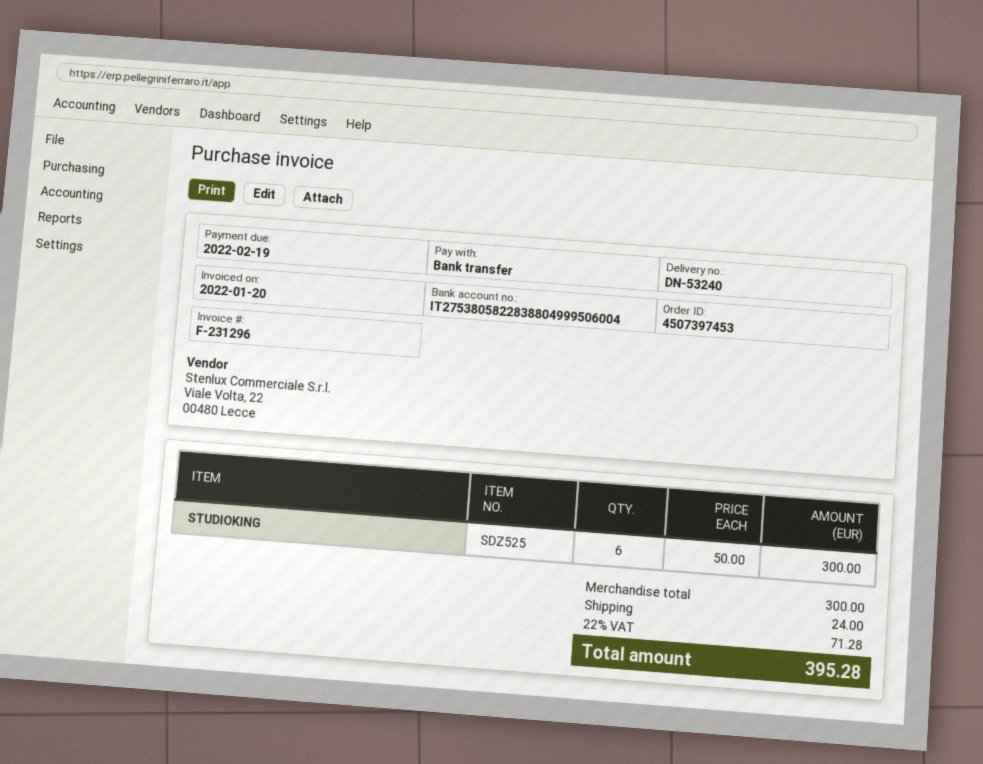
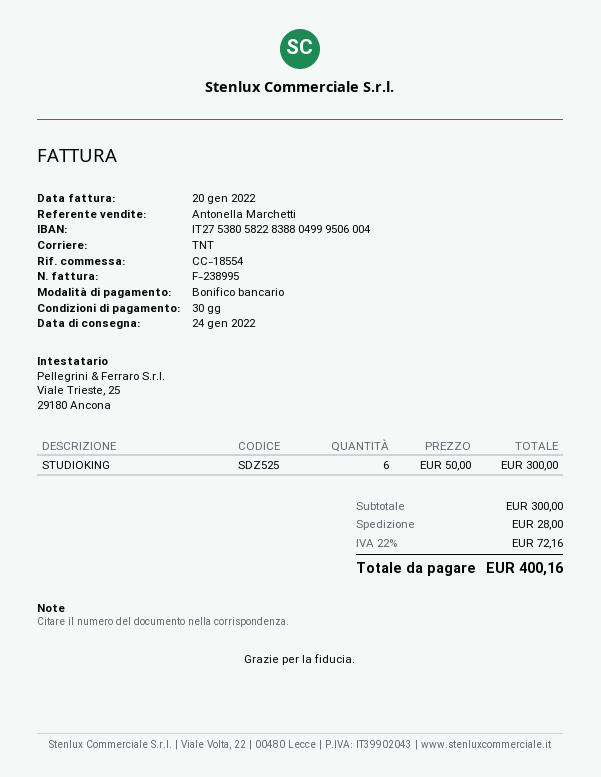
invoice number: F-231296 -> F-238995
shipping: 24.00 -> 28.00
tax: 22% = 71.28 -> 22% = 72.16
total: 395.28 -> 400.16

